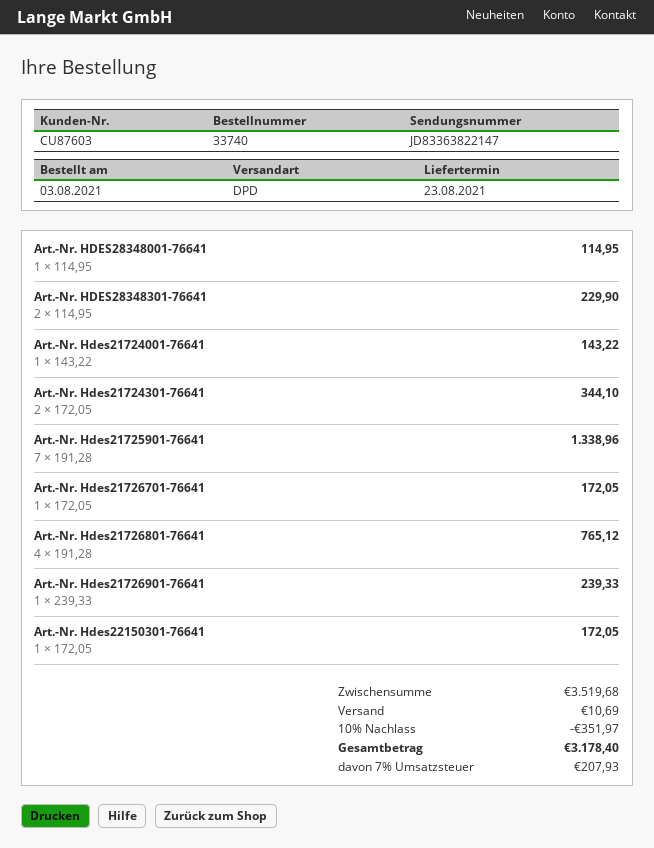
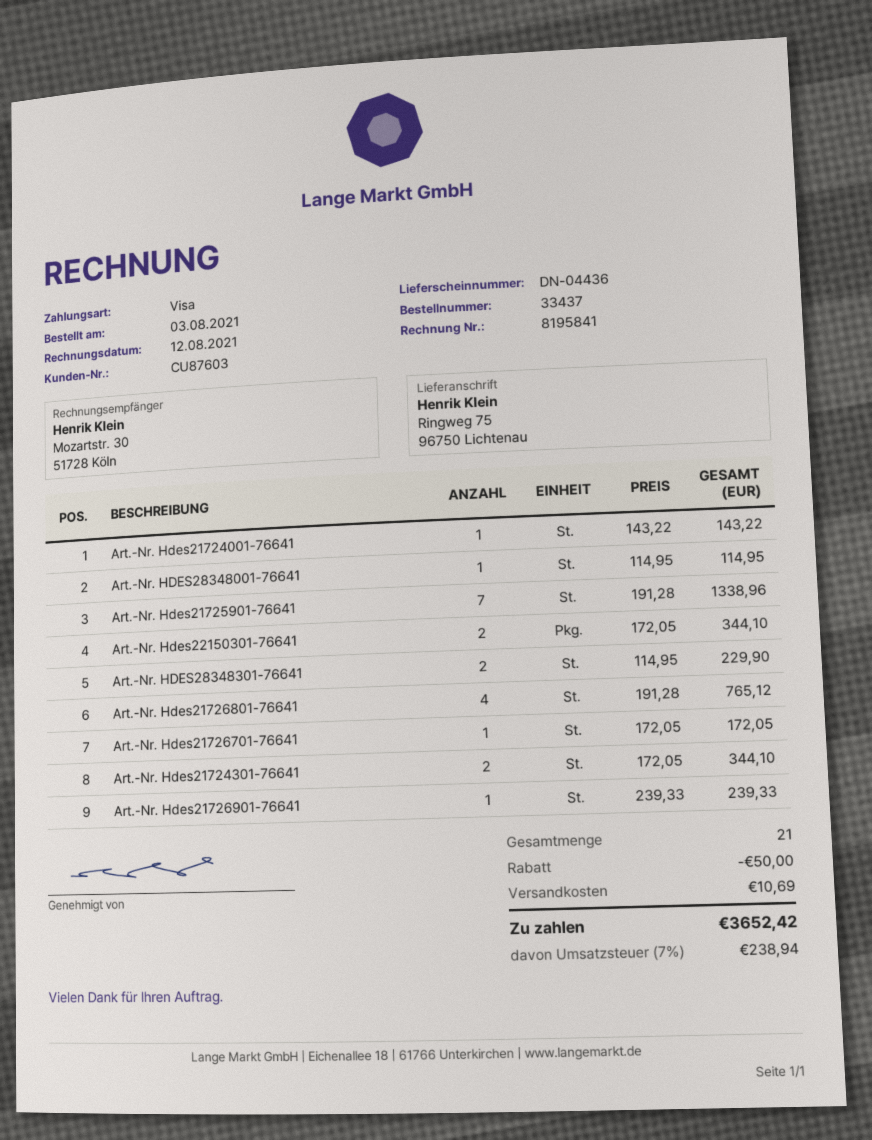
order number: 33740 -> 33437
Art.-Nr. Hdes22150301-76641: 1 x 172.05 = 172.05 -> 2 x 172.05 = 344.10
discount: 351.97 -> 50.00
tax: 7% = 207.93 -> 7% = 238.94
total: 3178.40 -> 3652.42

